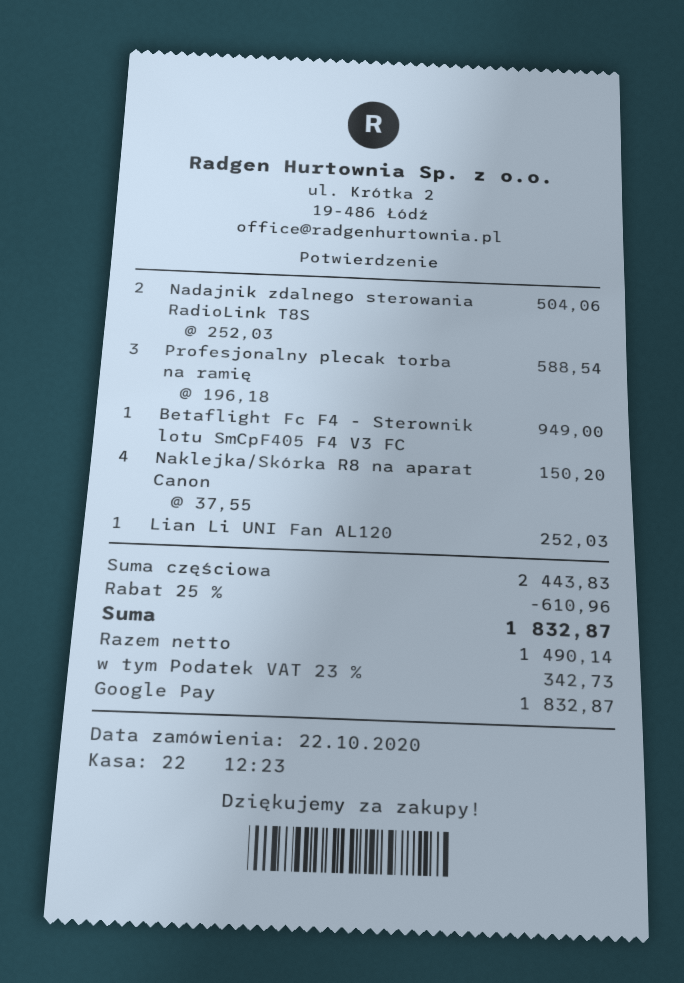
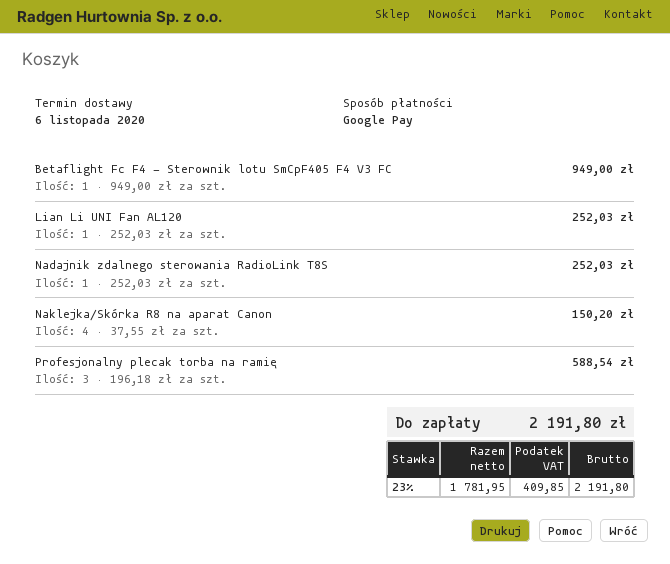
Nadajnik zdalnego sterowania RadioLink T8S: 2 x 252.03 = 504.06 -> 1 x 252.03 = 252.03
discount: 25% = 610.96 -> none
net: 1490.14 -> 1781.95
tax: 23% = 342.73 -> 23% = 409.85
total: 1832.87 -> 2191.80

